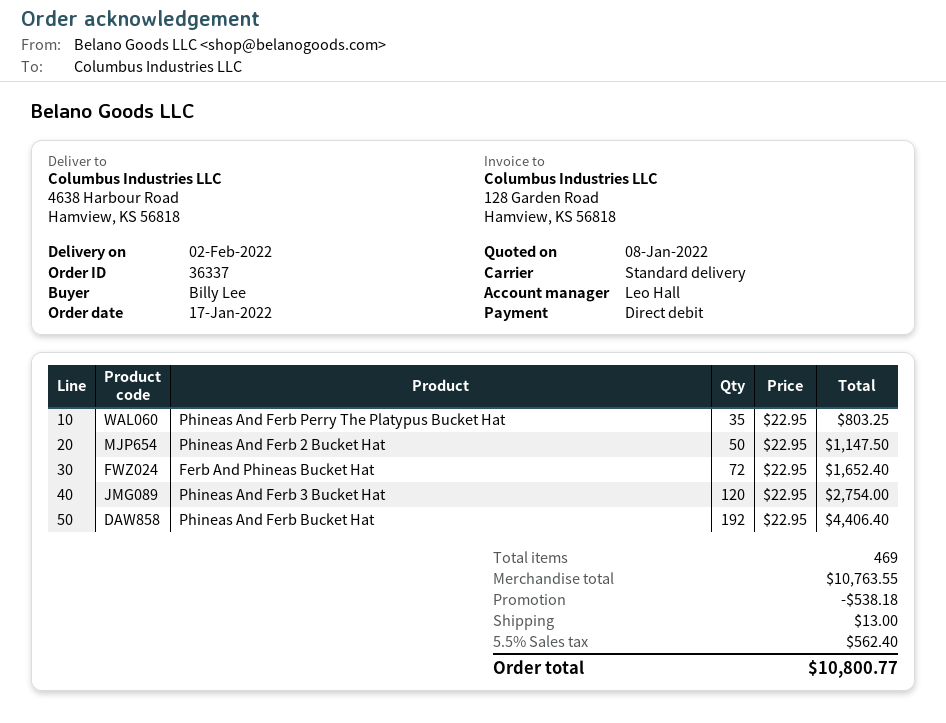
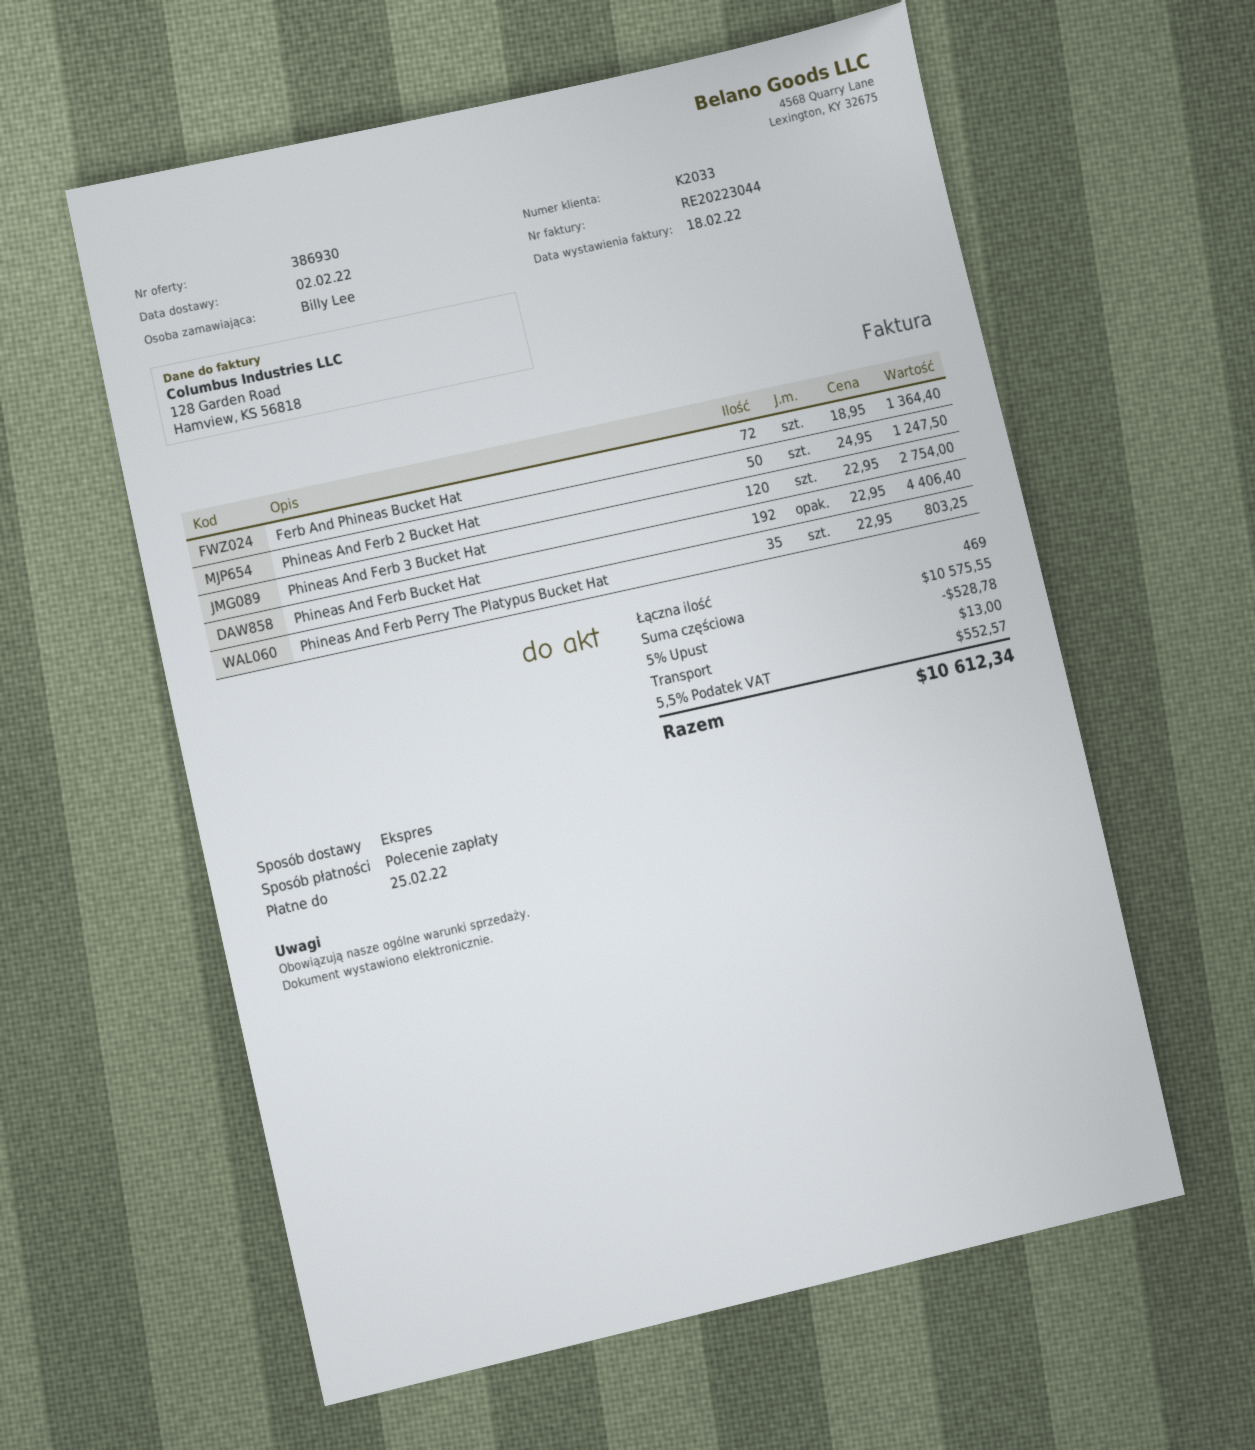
shipping method: standard -> express
Phineas And Ferb 2 Bucket Hat: 50 x 22.95 = 1147.50 -> 50 x 24.95 = 1247.50
Ferb And Phineas Bucket Hat: 72 x 22.95 = 1652.40 -> 72 x 18.95 = 1364.40
subtotal: 10763.55 -> 10575.55
discount: 538.18 -> 528.78
tax: 5.5% = 562.40 -> 5.5% = 552.57
total: 10800.77 -> 10612.34

